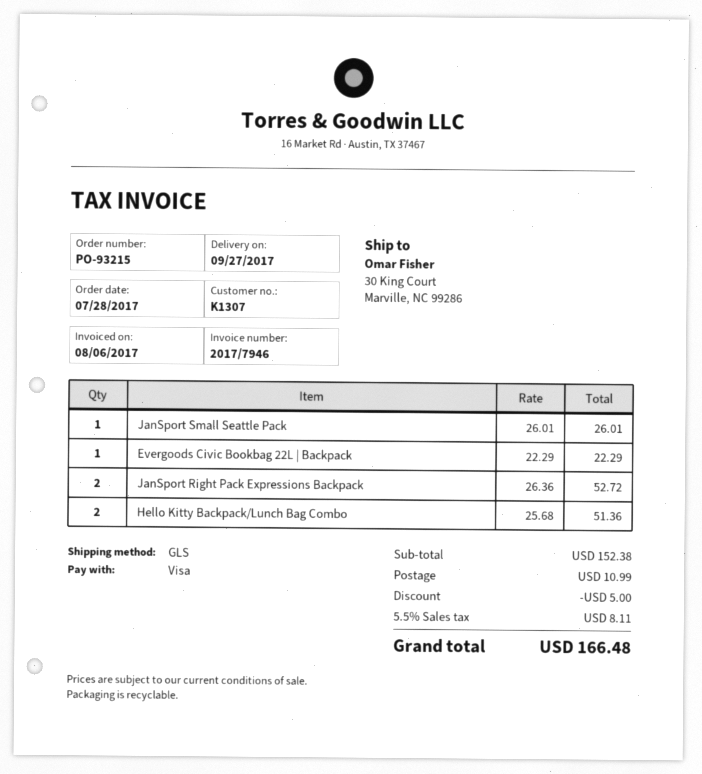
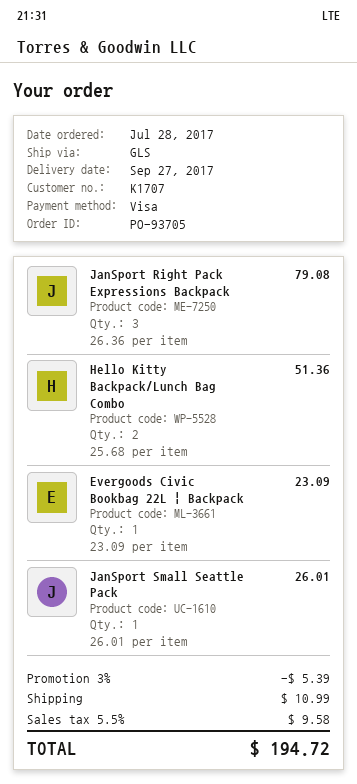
order number: PO-93215 -> PO-93705
customer number: K1307 -> K1707
Evergoods Civic Bookbag 22L | Backpack: 1 x 22.29 = 22.29 -> 1 x 23.09 = 23.09
JanSport Right Pack Expressions Backpack: 2 x 26.36 = 52.72 -> 3 x 26.36 = 79.08
discount: 5.00 -> 5.39
tax: 5.5% = 8.11 -> 5.5% = 9.58
total: 166.48 -> 194.72

